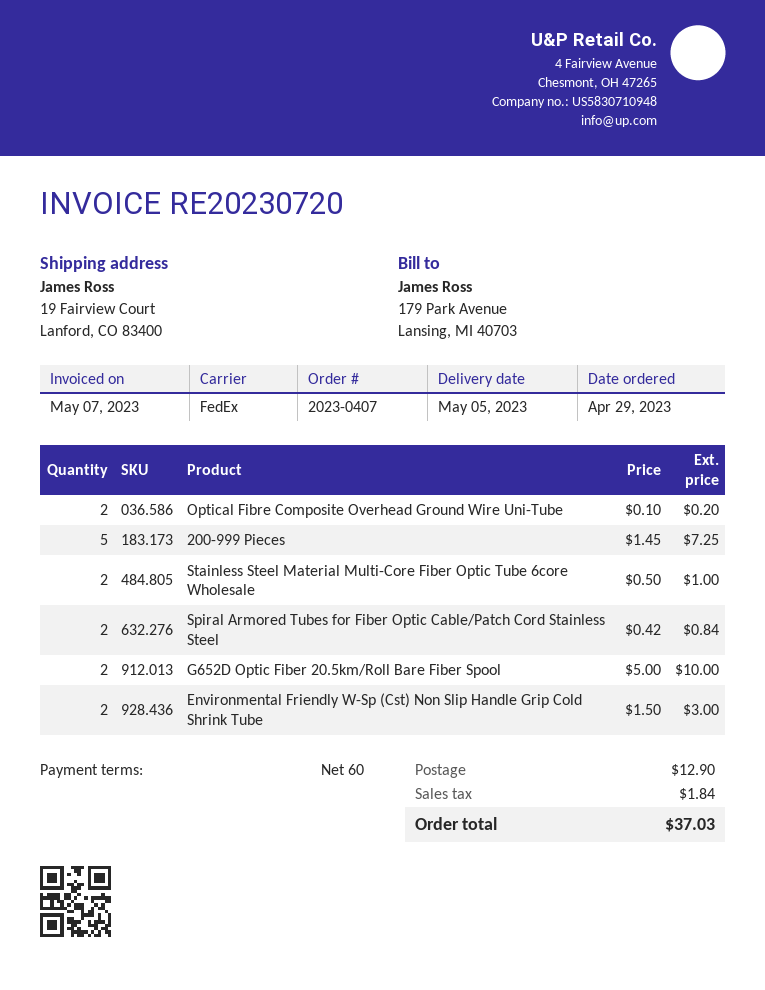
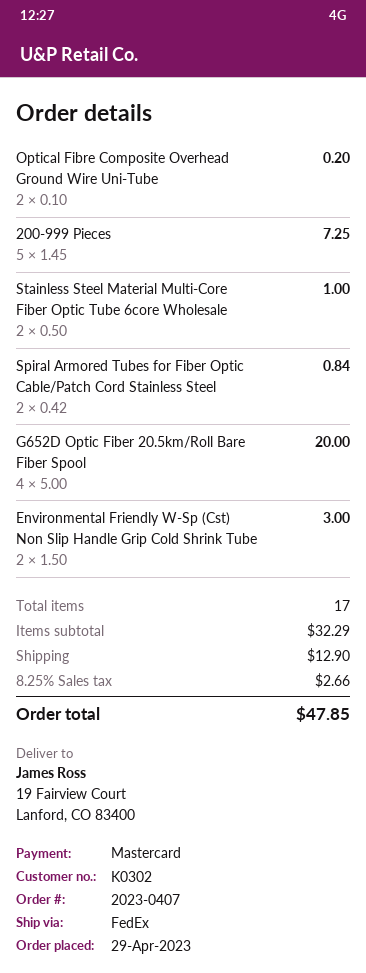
G652D Optic Fiber 20.5km/Roll Bare Fiber Spool: 2 x 5.00 = 10.00 -> 4 x 5.00 = 20.00
tax: 1.84 -> 2.66
total: 37.03 -> 47.85

